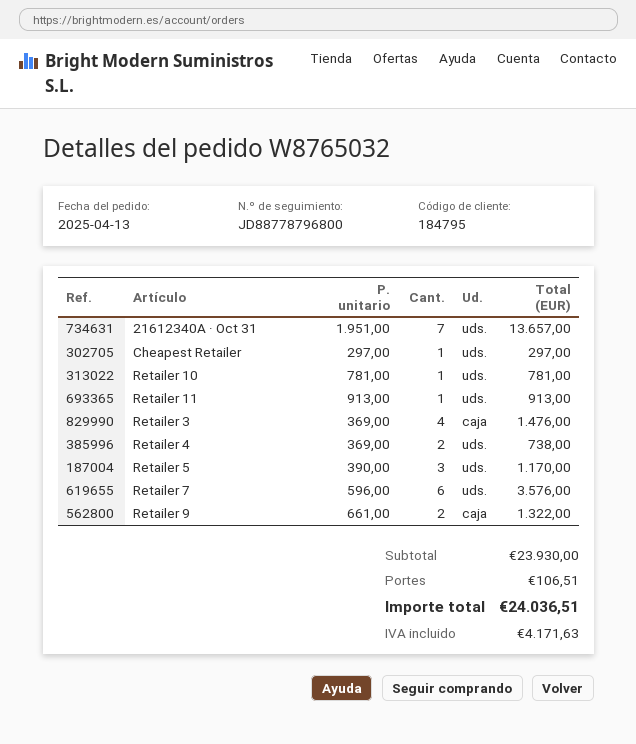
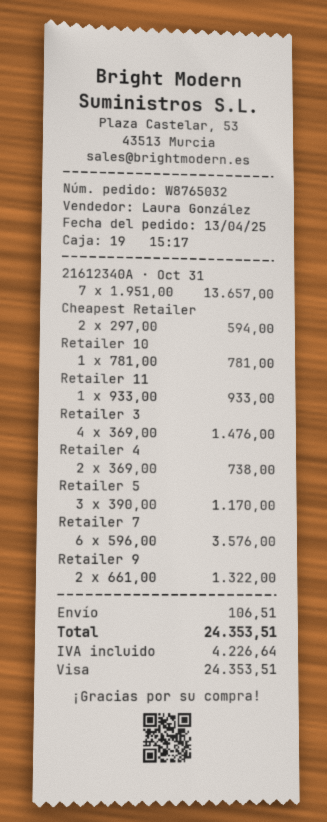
Cheapest Retailer: 1 x 297.00 = 297.00 -> 2 x 297.00 = 594.00
Retailer 11: 1 x 913.00 = 913.00 -> 1 x 933.00 = 933.00
tax: 4171.63 -> 4226.64
total: 24036.51 -> 24353.51

